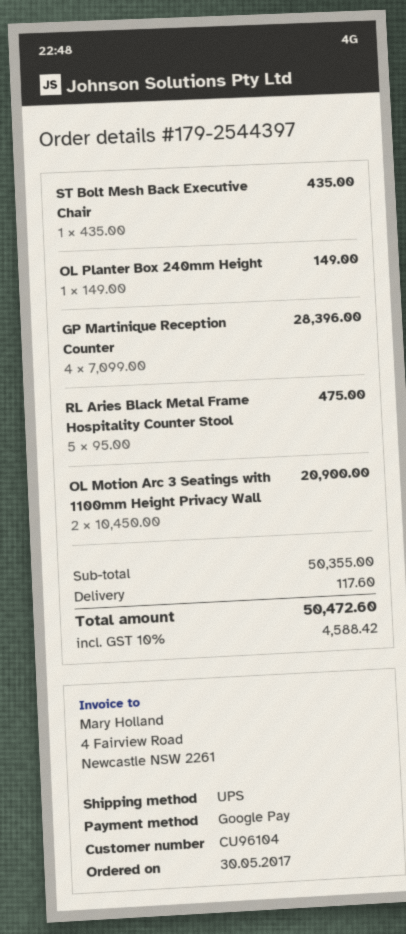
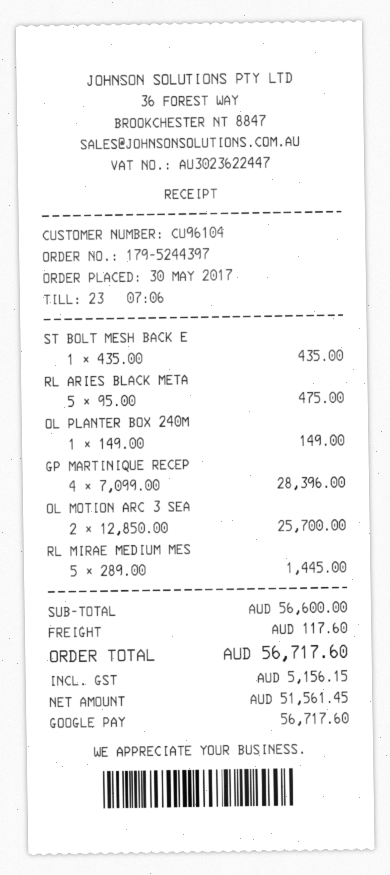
order number: 179-2544397 -> 179-5244397
OL Motion Arc 3 Seatings with 1100mm Height Privacy Wall: 2 x 10450.00 = 20900.00 -> 2 x 12850.00 = 25700.00
RL MIRAE MEDIUM MES: none -> 5 x 289.00 = 1445.00
subtotal: 50355.00 -> 56600.00
tax: 4588.42 -> 5156.15
total: 50472.60 -> 56717.60

